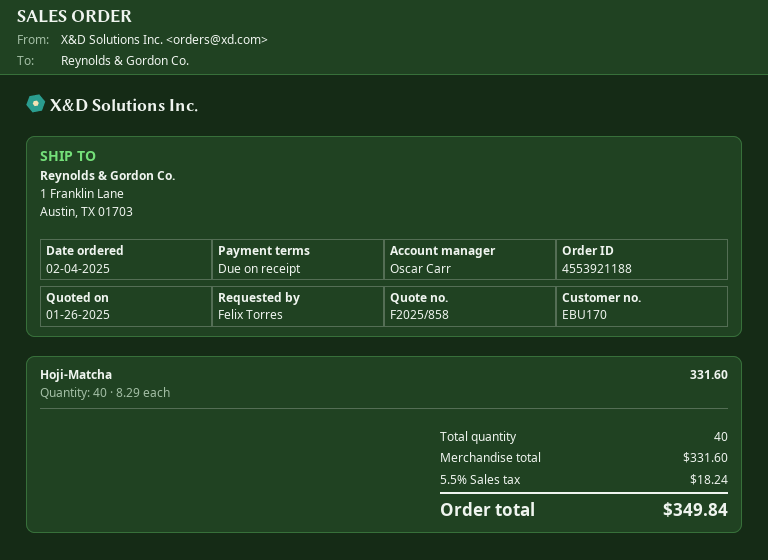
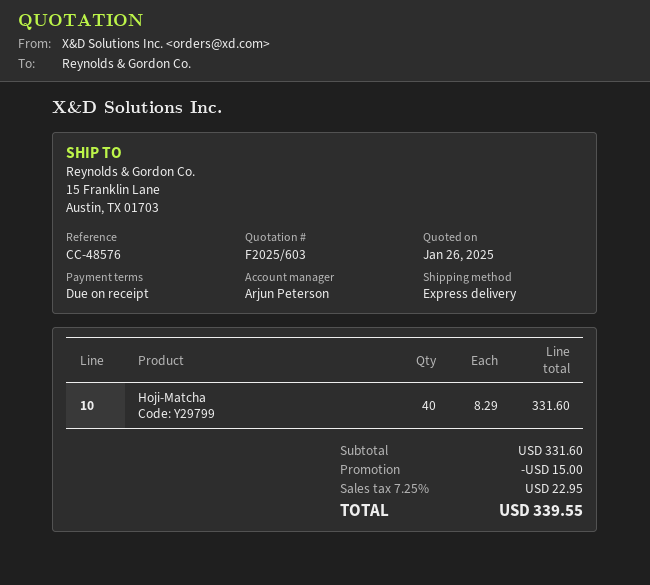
quote number: F2025/858 -> F2025/603
sales rep: Oscar Carr -> Arjun Peterson
ship to: 1 Franklin Lane, Austin, TX 01703 -> 15 Franklin Lane, Austin, TX 01703
discount: none -> 15.00
tax: 5.5% = 18.24 -> 7.25% = 22.95
total: 349.84 -> 339.55

